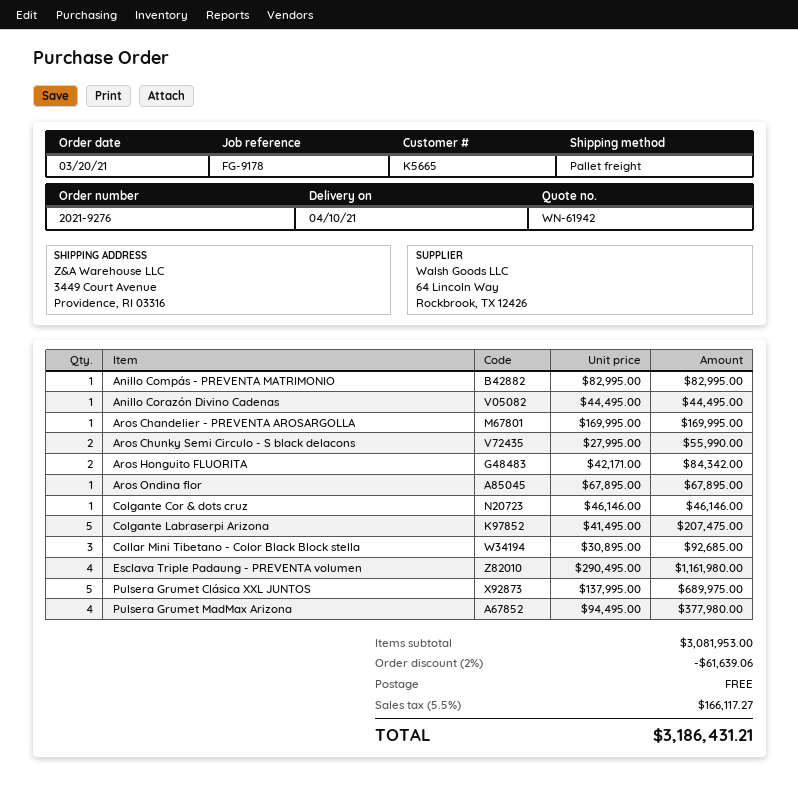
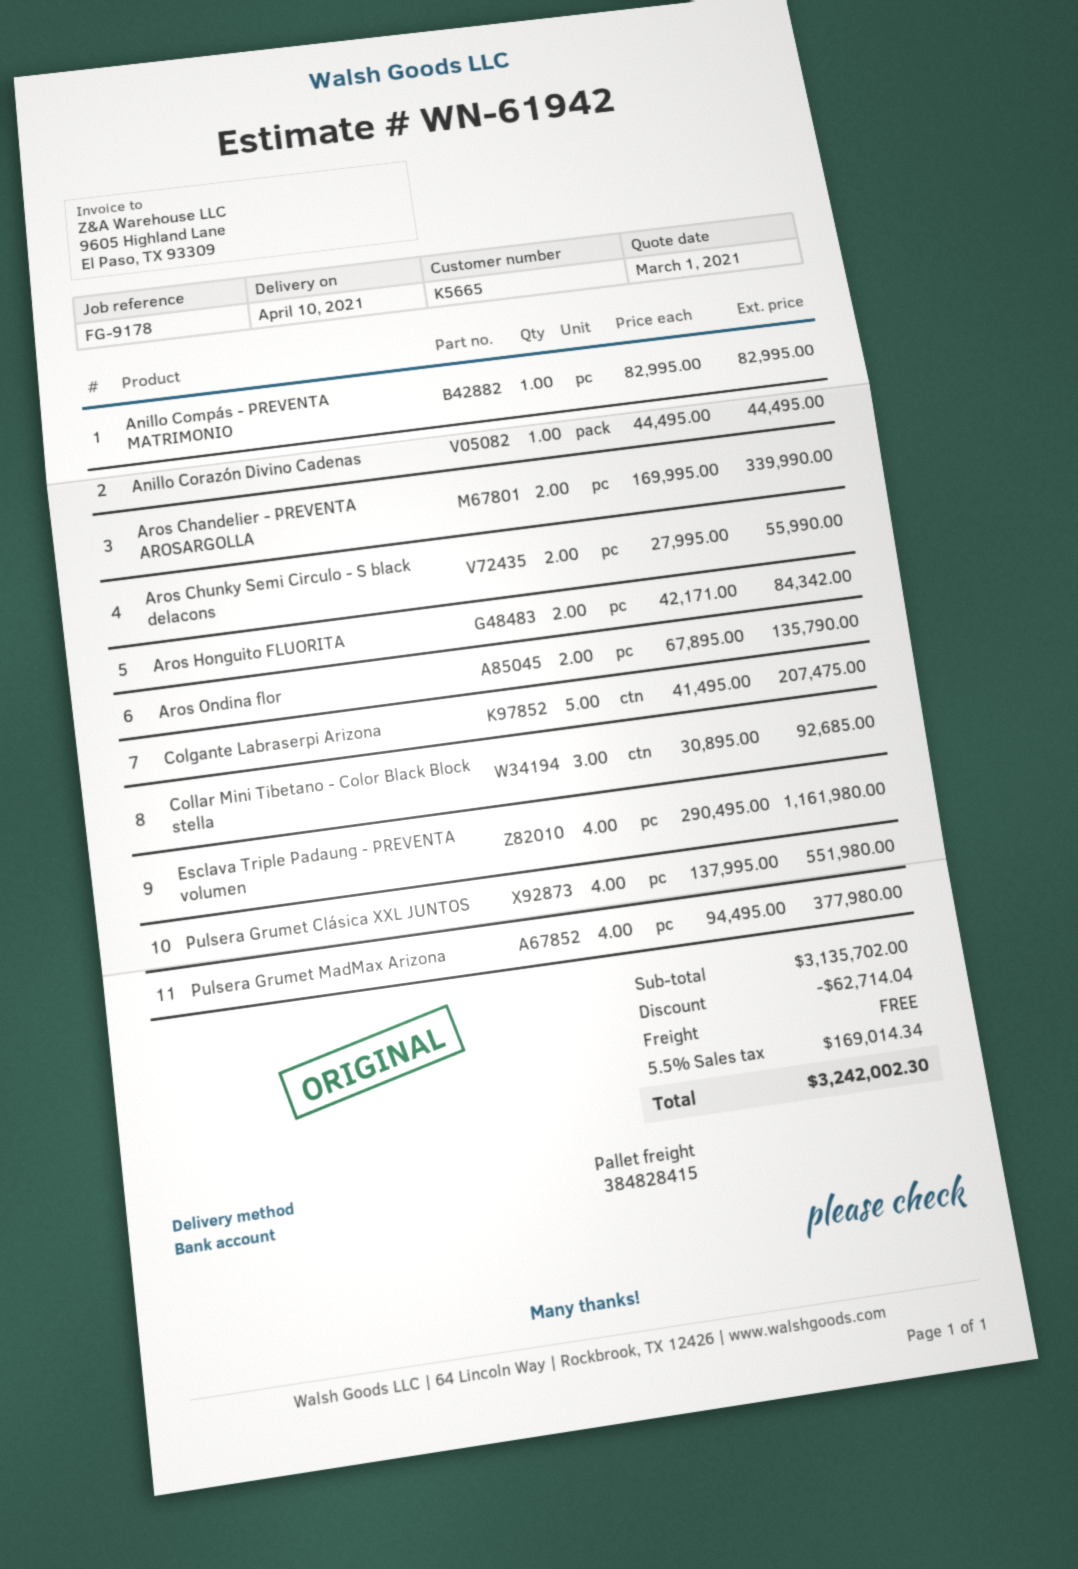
Aros Chandelier - PREVENTA AROSARGOLLA: 1 x 169995.00 = 169995.00 -> 2 x 169995.00 = 339990.00
Aros Ondina flor: 1 x 67895.00 = 67895.00 -> 2 x 67895.00 = 135790.00
Colgante Cor & dots cruz: 1 x 46146.00 = 46146.00 -> none
Pulsera Grumet Clásica XXL JUNTOS: 5 x 137995.00 = 689975.00 -> 4 x 137995.00 = 551980.00
subtotal: 3081953.00 -> 3135702.00
discount: 61639.06 -> 62714.04
tax: 5.5% = 166117.27 -> 5.5% = 169014.34
total: 3186431.21 -> 3242002.30

